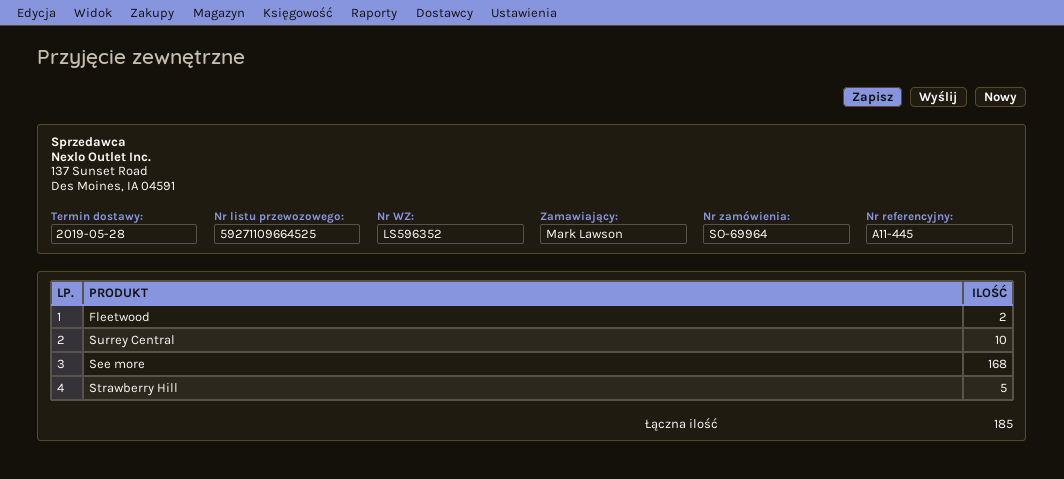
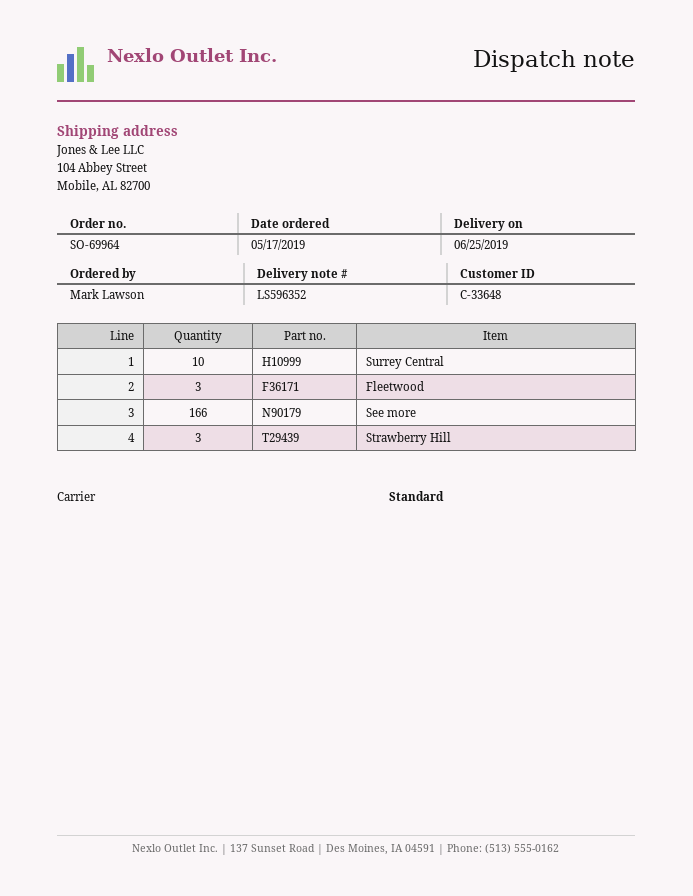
delivery date: 2019-05-28 -> 2019-06-25
Fleetwood: 2 -> 3
See more: 168 -> 166
Strawberry Hill: 5 -> 3

